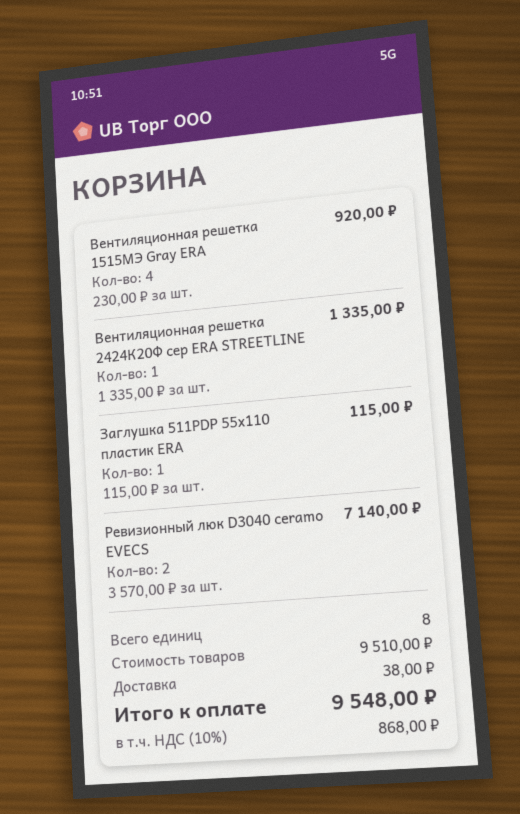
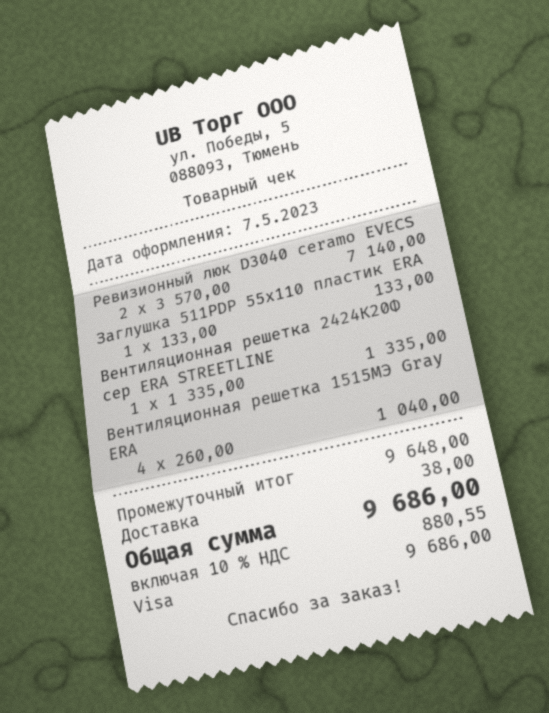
Вентиляционная решетка 1515МЭ Gray ERA: 4 x 230.00 = 920.00 -> 4 x 260.00 = 1040.00
Заглушка 511PDP 55х110 пластик ERA: 1 x 115.00 = 115.00 -> 1 x 133.00 = 133.00
subtotal: 9510.00 -> 9648.00
tax: 10% = 868.00 -> 10% = 880.55
total: 9548.00 -> 9686.00

